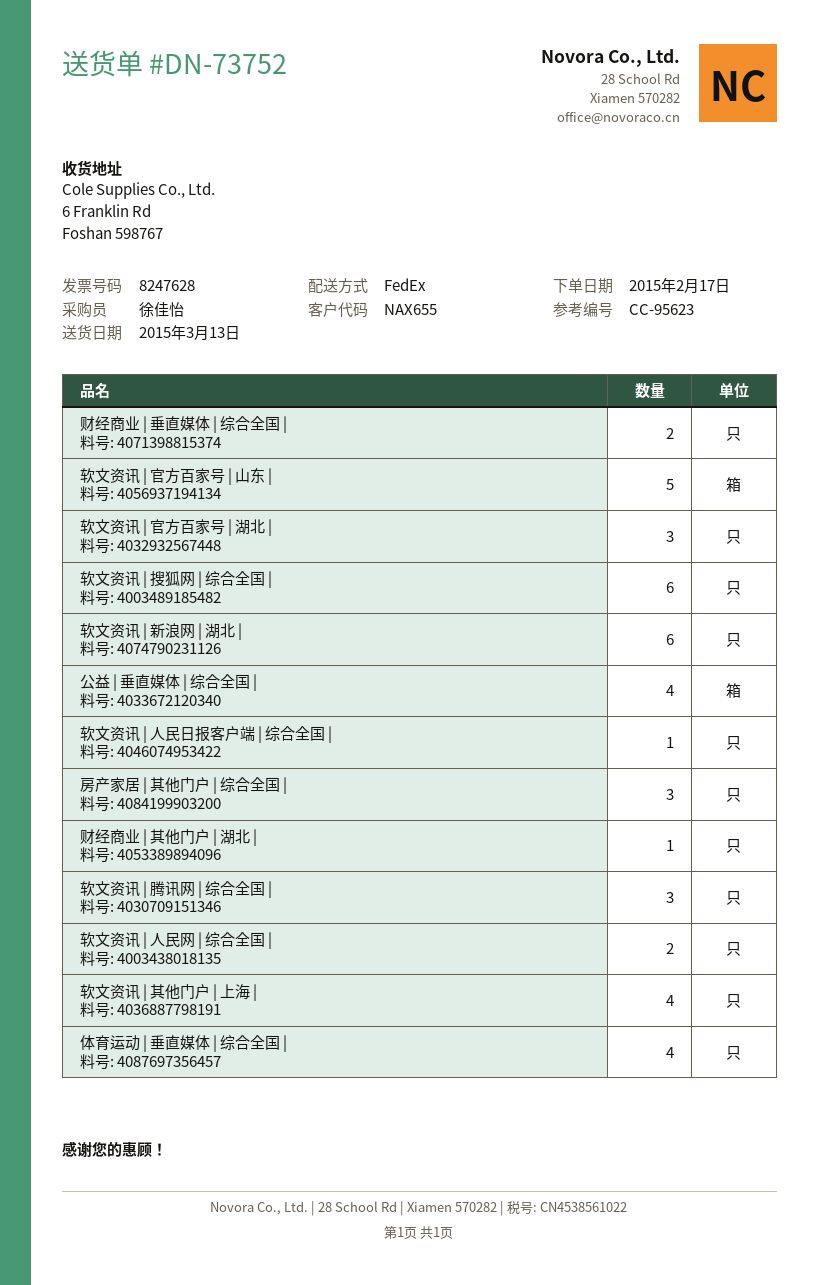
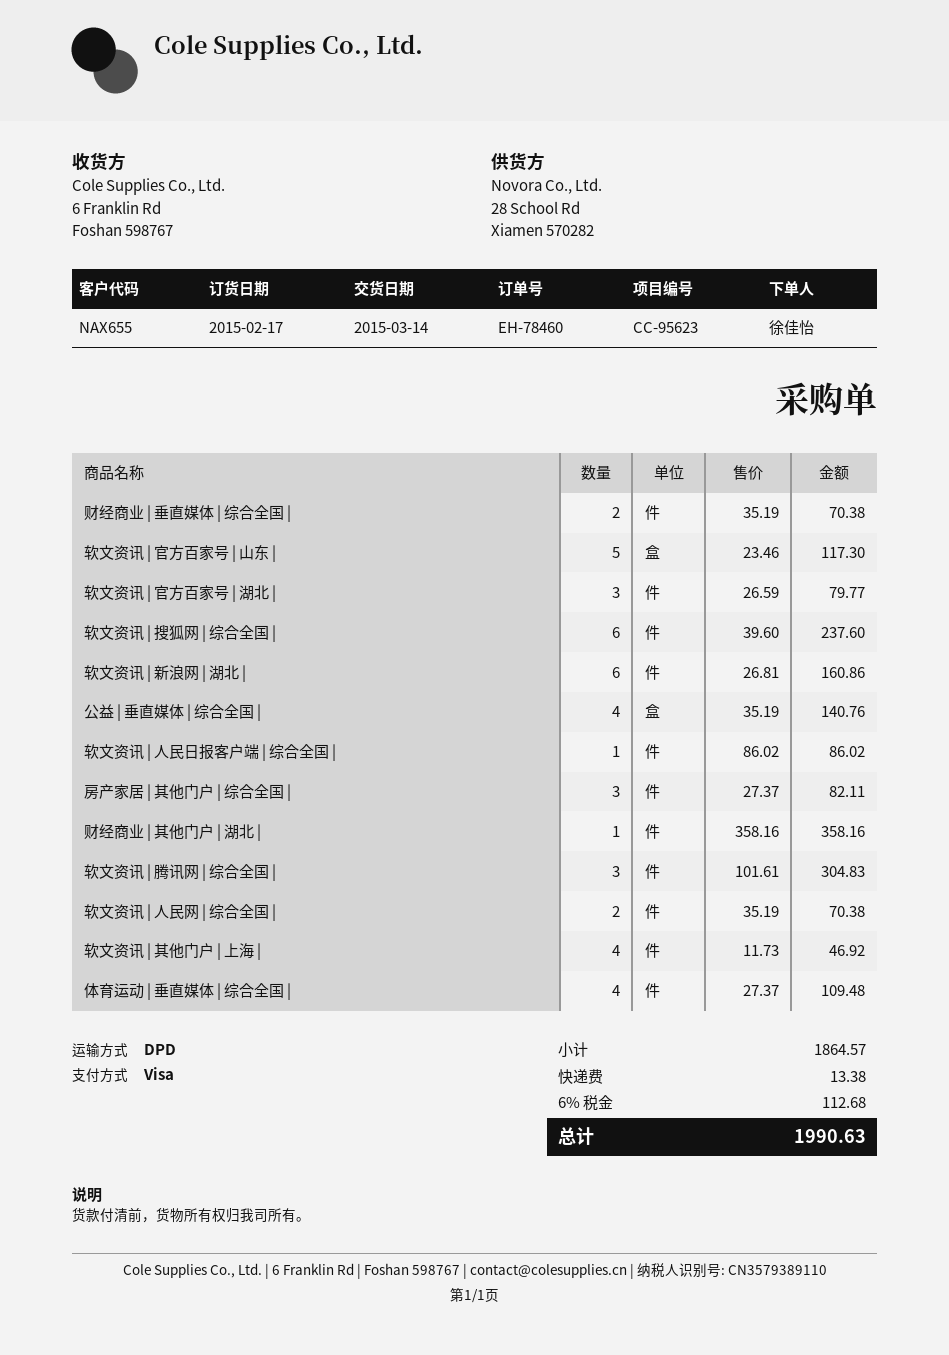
delivery date: 2015-03-13 -> 2015-03-14
shipping method: FedEx -> DPD

